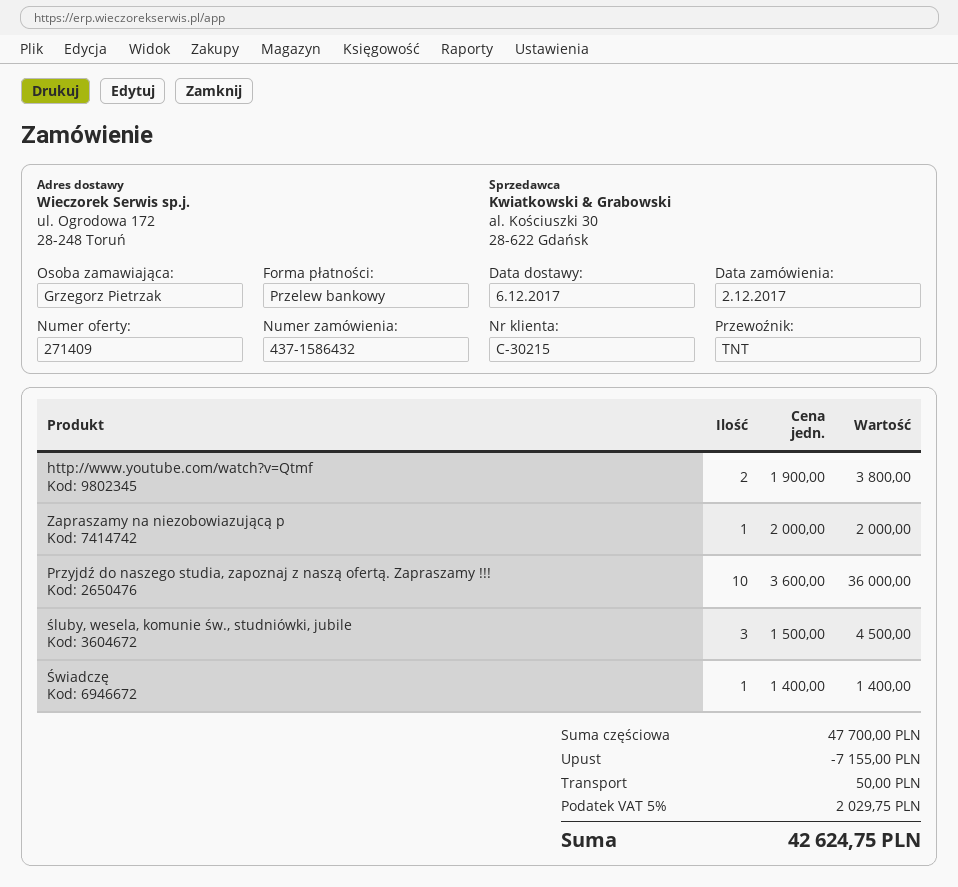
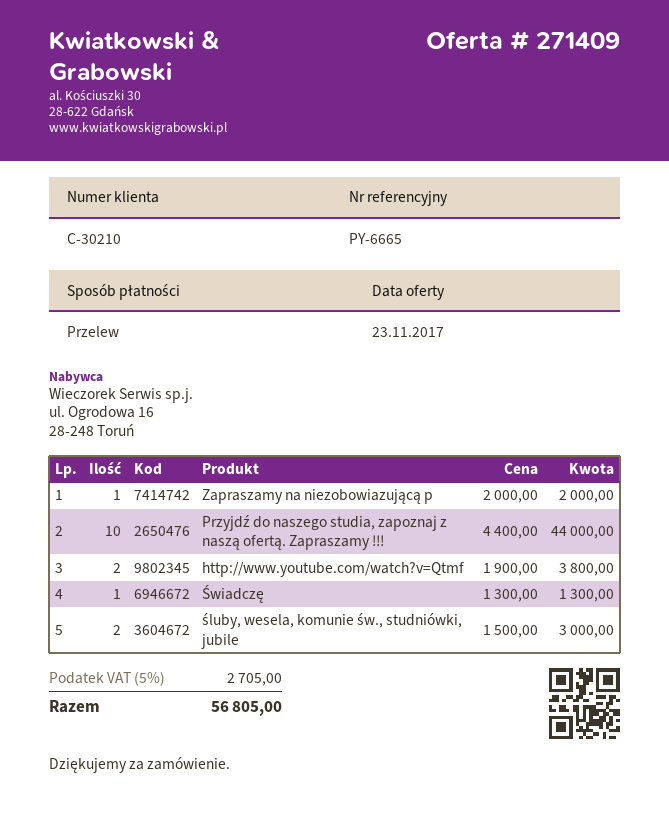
customer number: C-30215 -> C-30210
Przyjdź do naszego studia, zapoznaj z naszą ofertą. Zapraszamy !!!: 10 x 3600.00 = 36000.00 -> 10 x 4400.00 = 44000.00
śluby, wesela, komunie św., studniówki, jubile: 3 x 1500.00 = 4500.00 -> 2 x 1500.00 = 3000.00
Świadczę: 1 x 1400.00 = 1400.00 -> 1 x 1300.00 = 1300.00
discount: 7155.00 -> none
shipping: 50.00 -> none
tax: 5% = 2029.75 -> 5% = 2705.00
total: 42624.75 -> 56805.00

